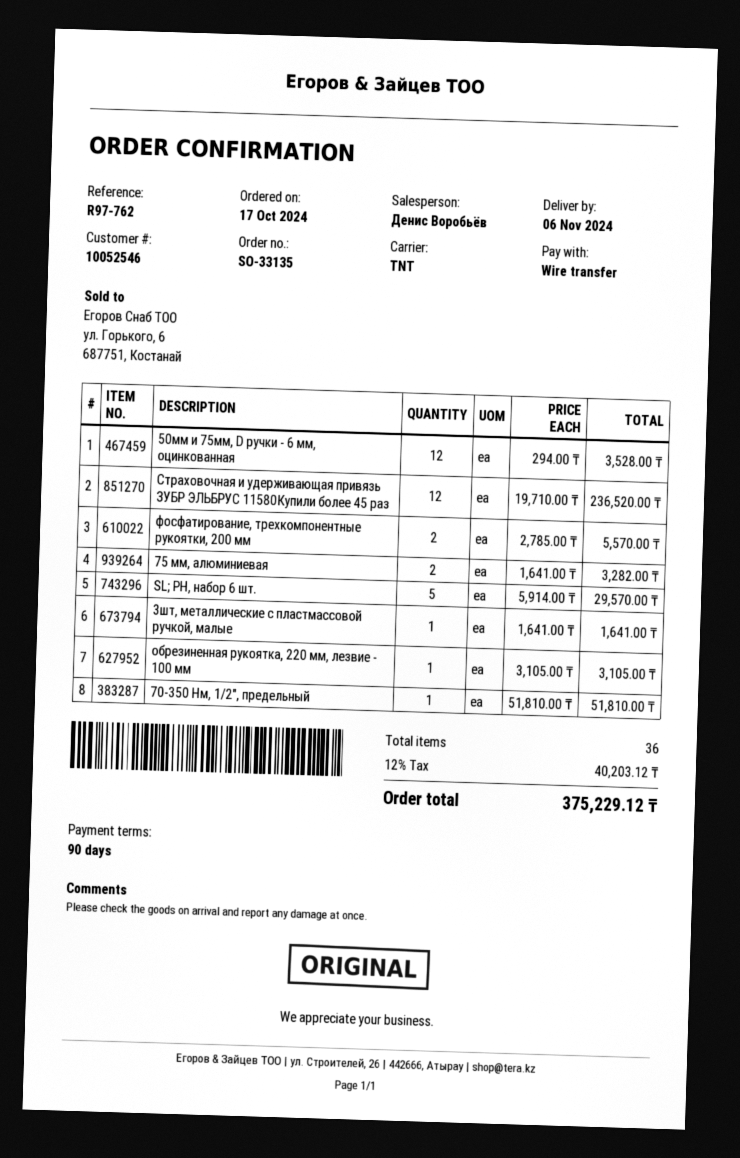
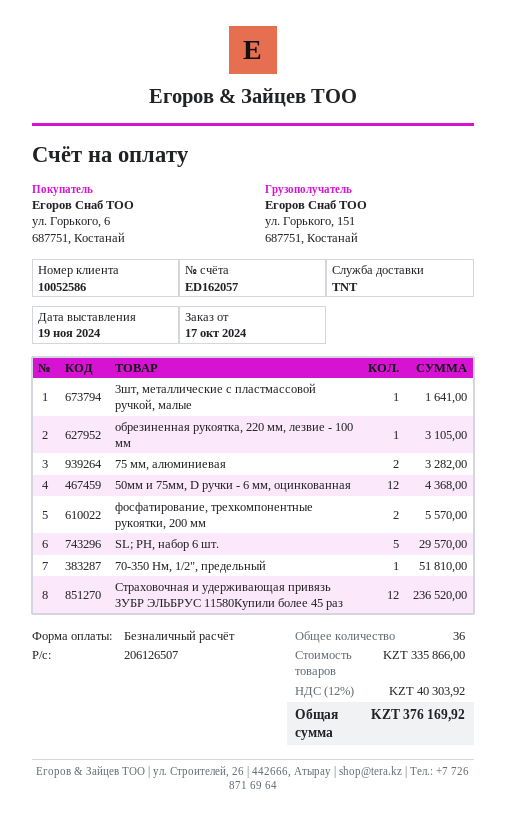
customer number: 10052546 -> 10052586
50мм и 75мм, D ручки - 6 мм, оцинкованная: 12 for 3528.00 -> 12 for 4368.00
tax: 12% = 40203.12 -> 12% = 40303.92
total: 375229.12 -> 376169.92

